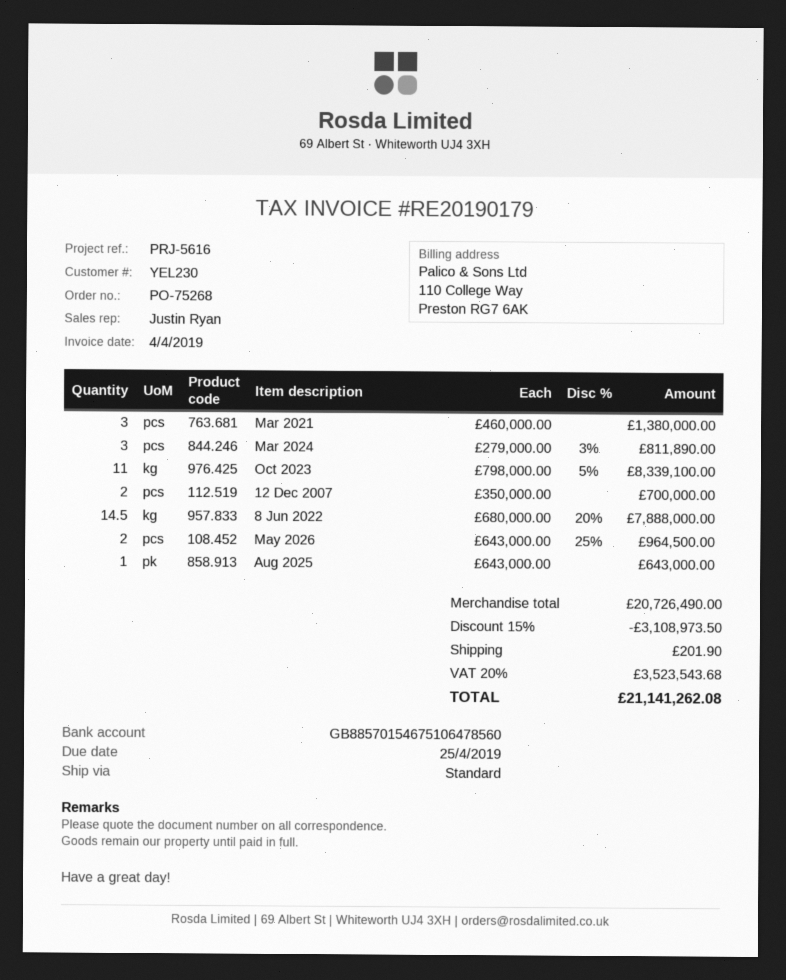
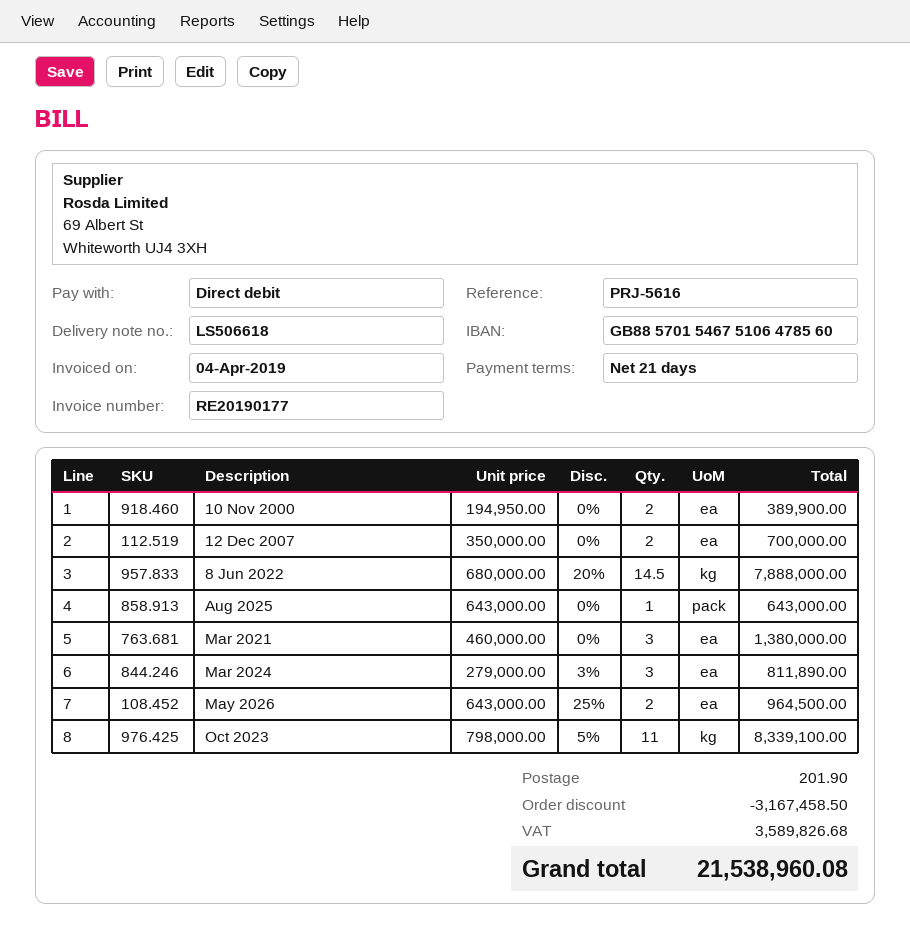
invoice number: RE20190179 -> RE20190177
10 Nov 2000: none -> 2 x 194950.00 = 389900.00
discount: 3108973.50 -> 3167458.50
tax: 3523543.68 -> 3589826.68
total: 21141262.08 -> 21538960.08

